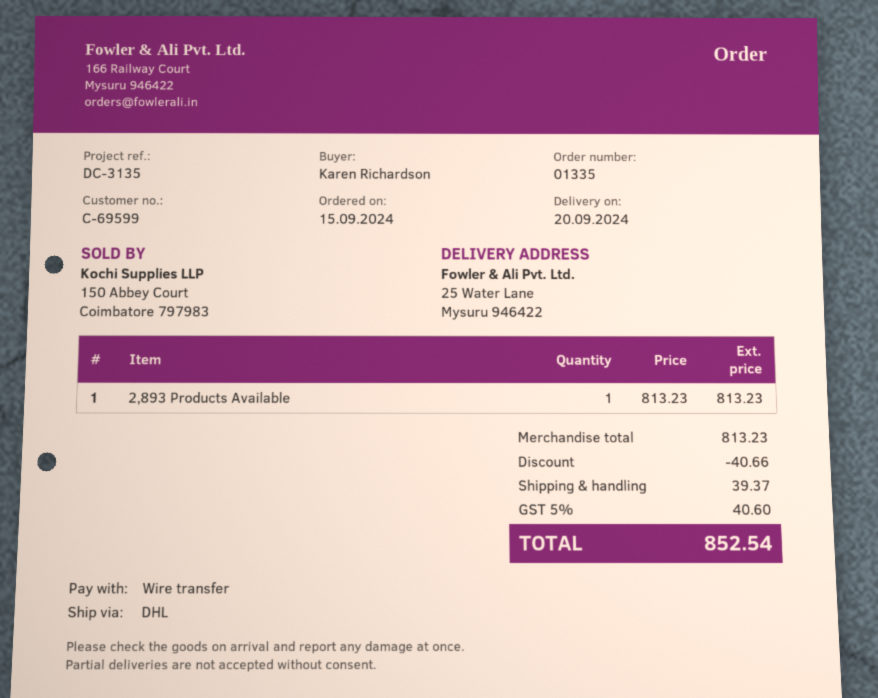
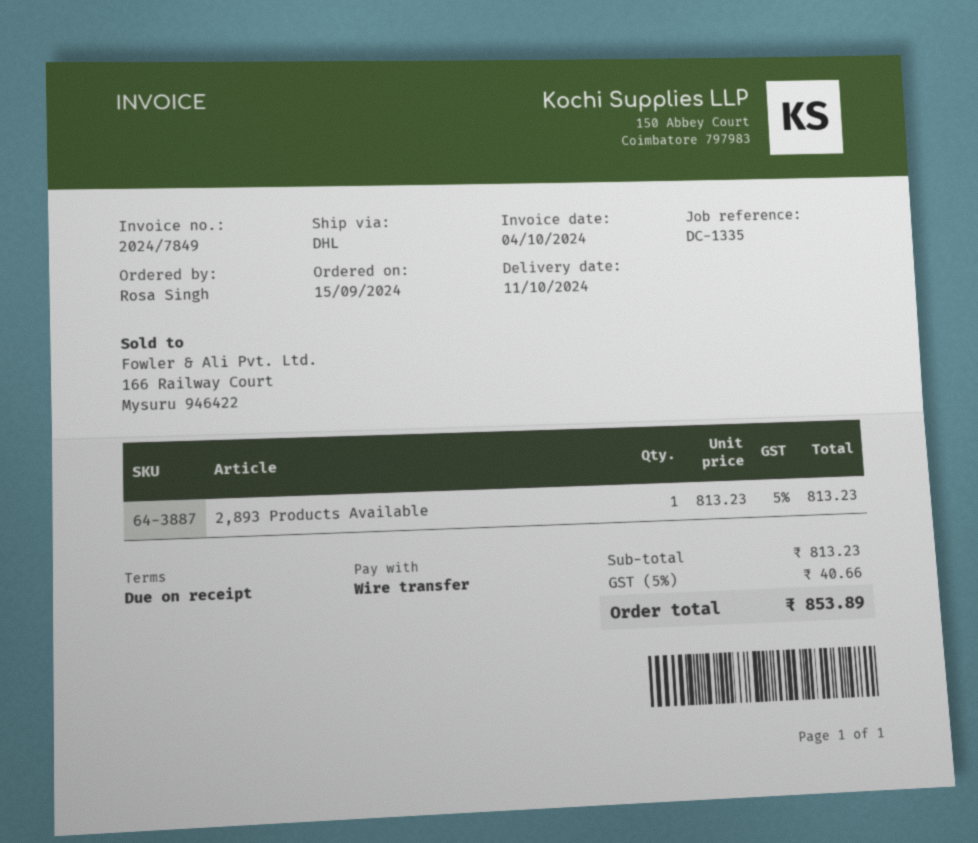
delivery date: 2024-09-20 -> 2024-10-11
reference: DC-3135 -> DC-1335
ordered by: Karen Richardson -> Rosa Singh
discount: 40.66 -> none
shipping: 39.37 -> none
tax: 5% = 40.60 -> 5% = 40.66
total: 852.54 -> 853.89

